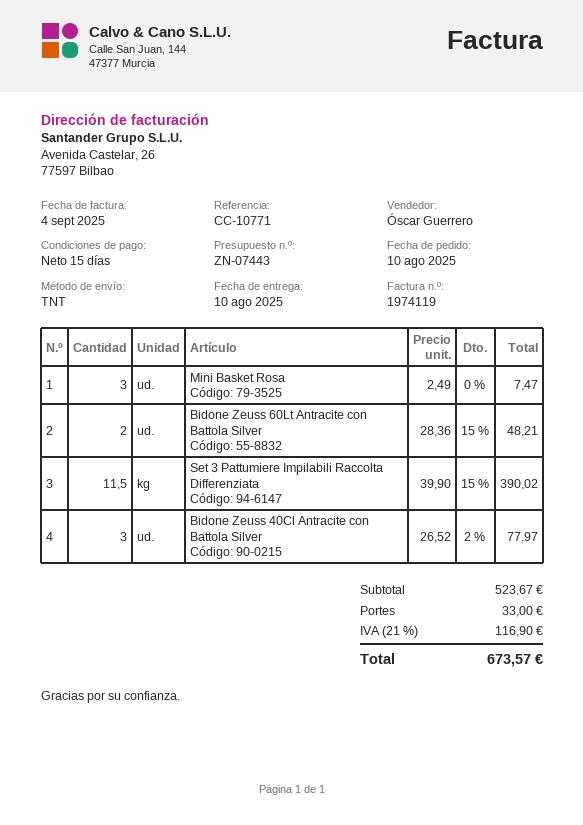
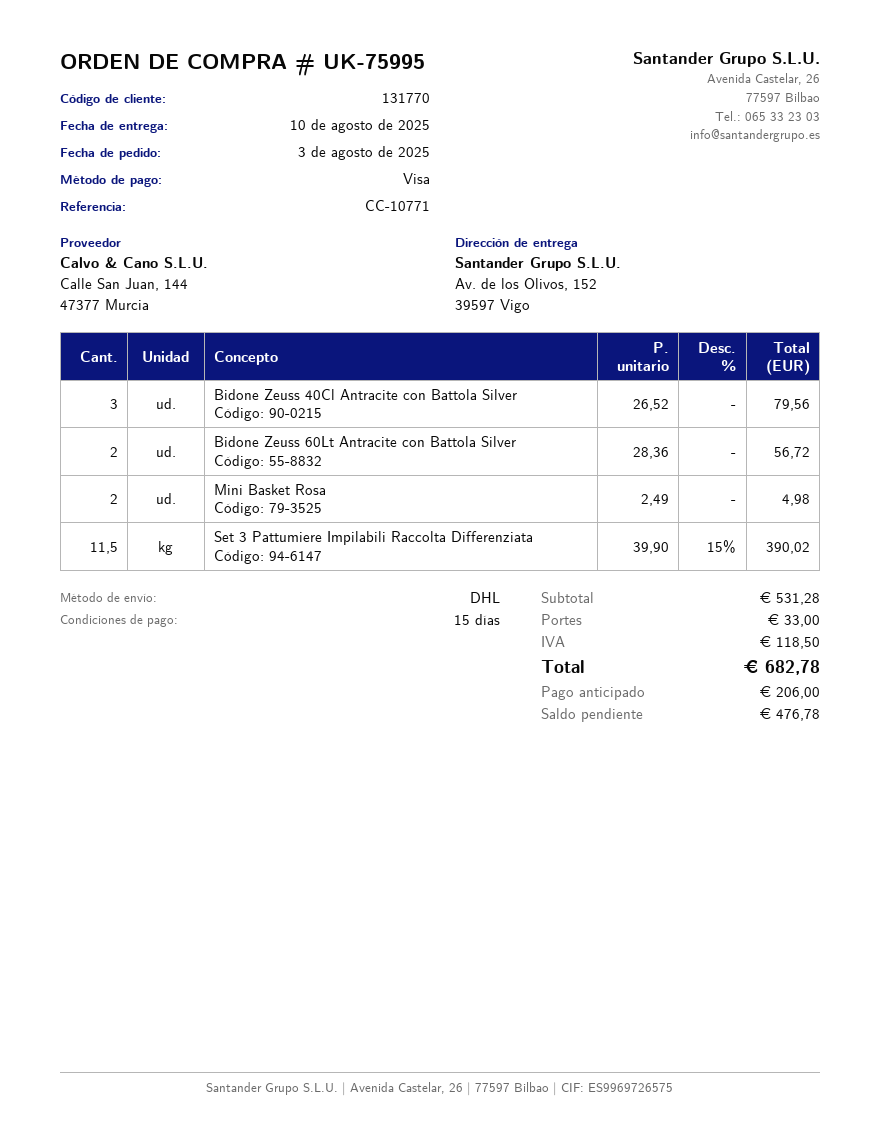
order date: 2025-08-10 -> 2025-08-03
shipping method: TNT -> DHL
Mini Basket Rosa: 3 x 2.49 = 7.47 -> 2 x 2.49 = 4.98
Bidone Zeuss 60Lt Antracite con Battola Silver: 2 x 28.36 - 15% = 48.21 -> 2 x 28.36 = 56.72
Bidone Zeuss 40Cl Antracite con Battola Silver: 3 x 26.52 - 2% = 77.97 -> 3 x 26.52 = 79.56
subtotal: 523.67 -> 531.28
tax: 116.90 -> 118.50
total: 673.57 -> 682.78

